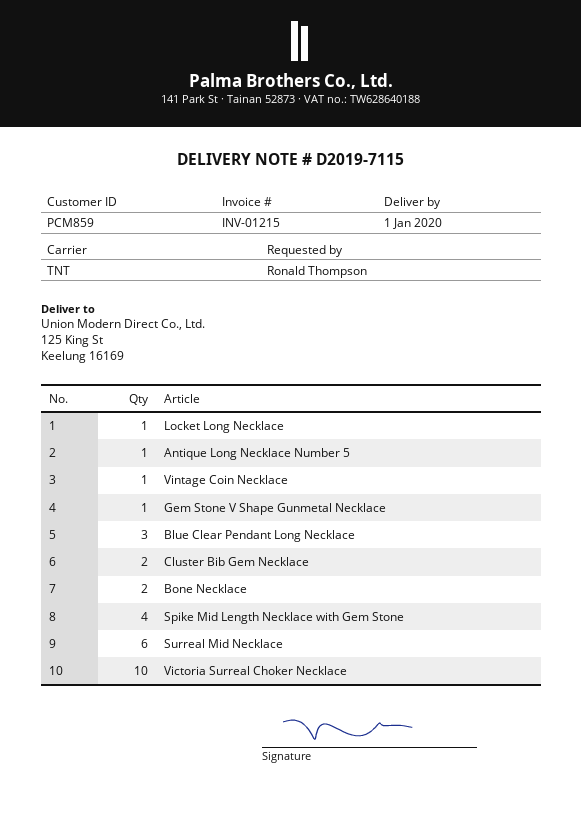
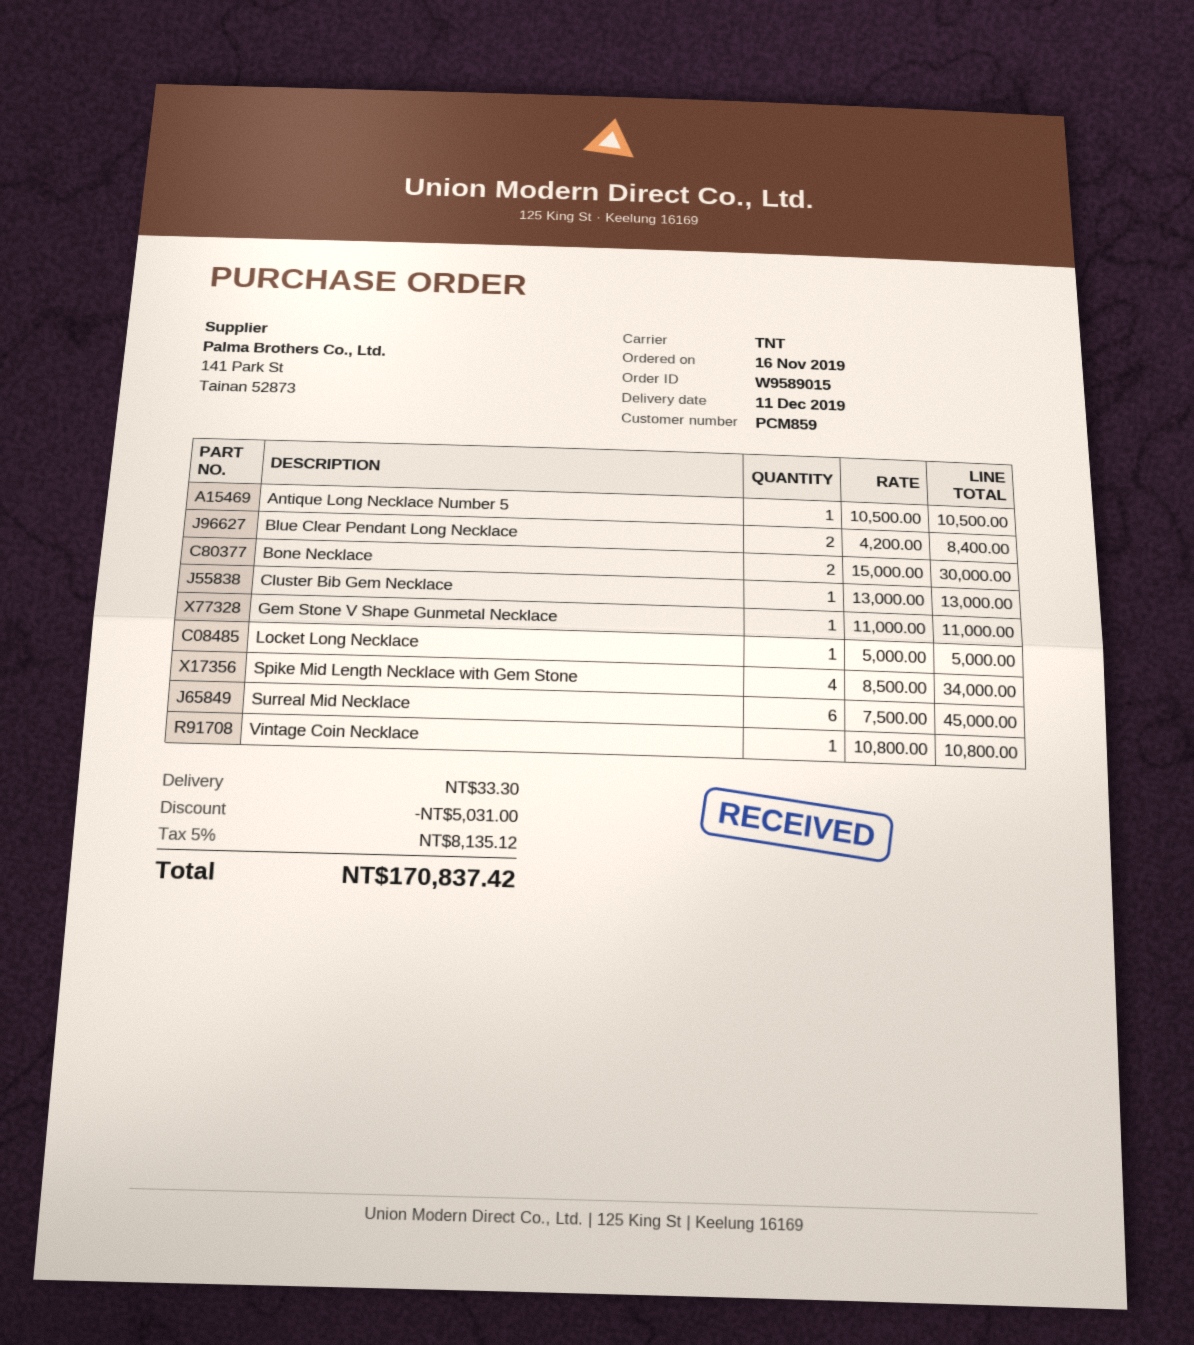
delivery date: 2020-01-01 -> 2019-12-11
Blue Clear Pendant Long Necklace: 3 -> 2
Cluster Bib Gem Necklace: 2 -> 1
Victoria Surreal Choker Necklace: 10 -> none

